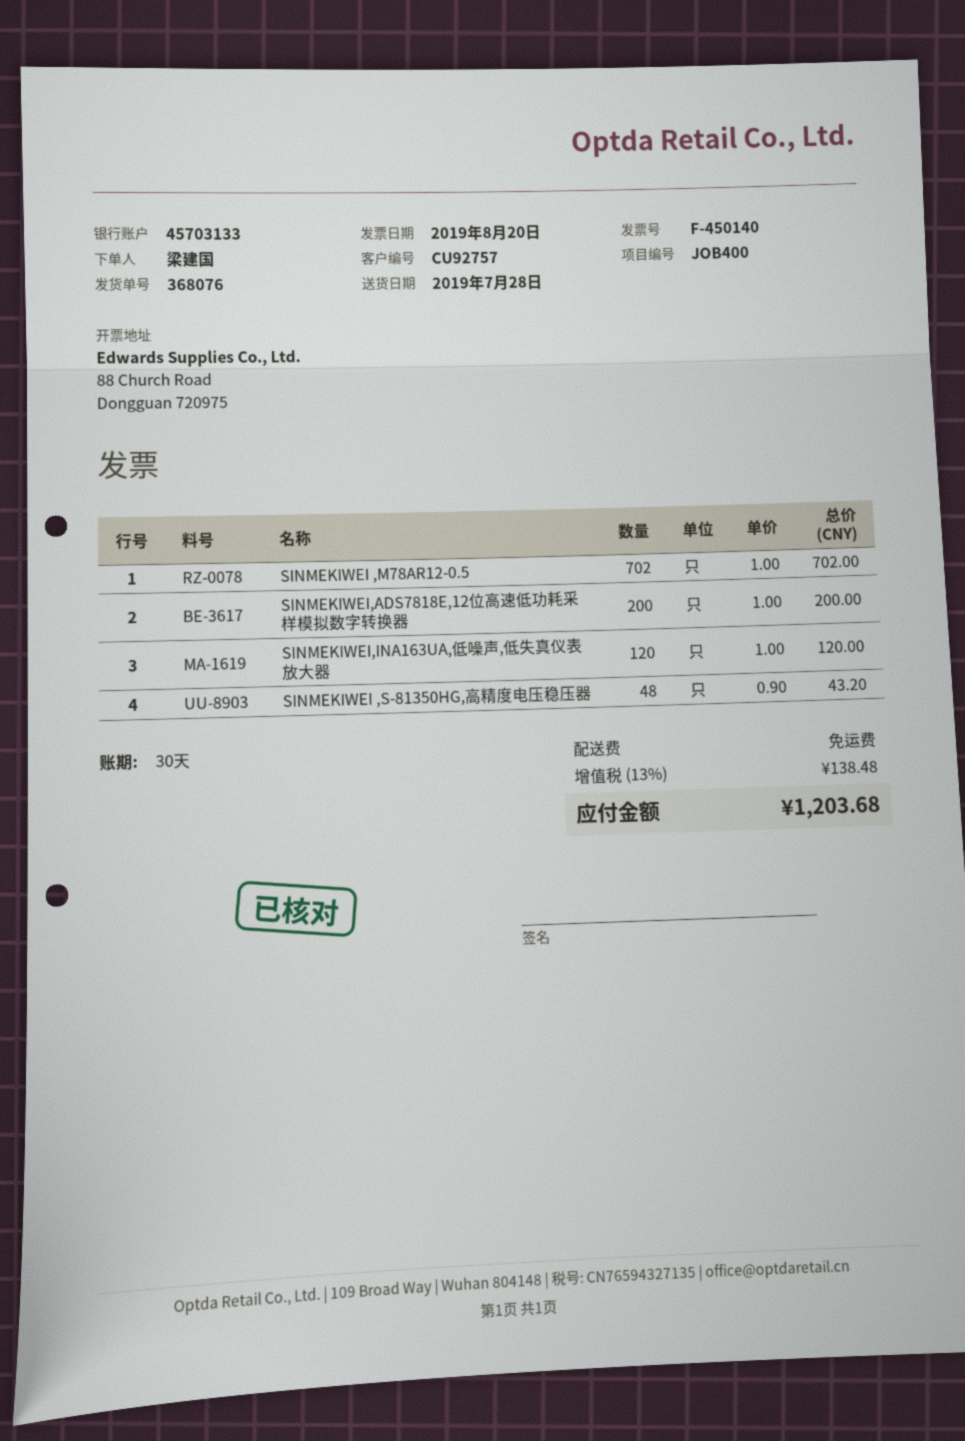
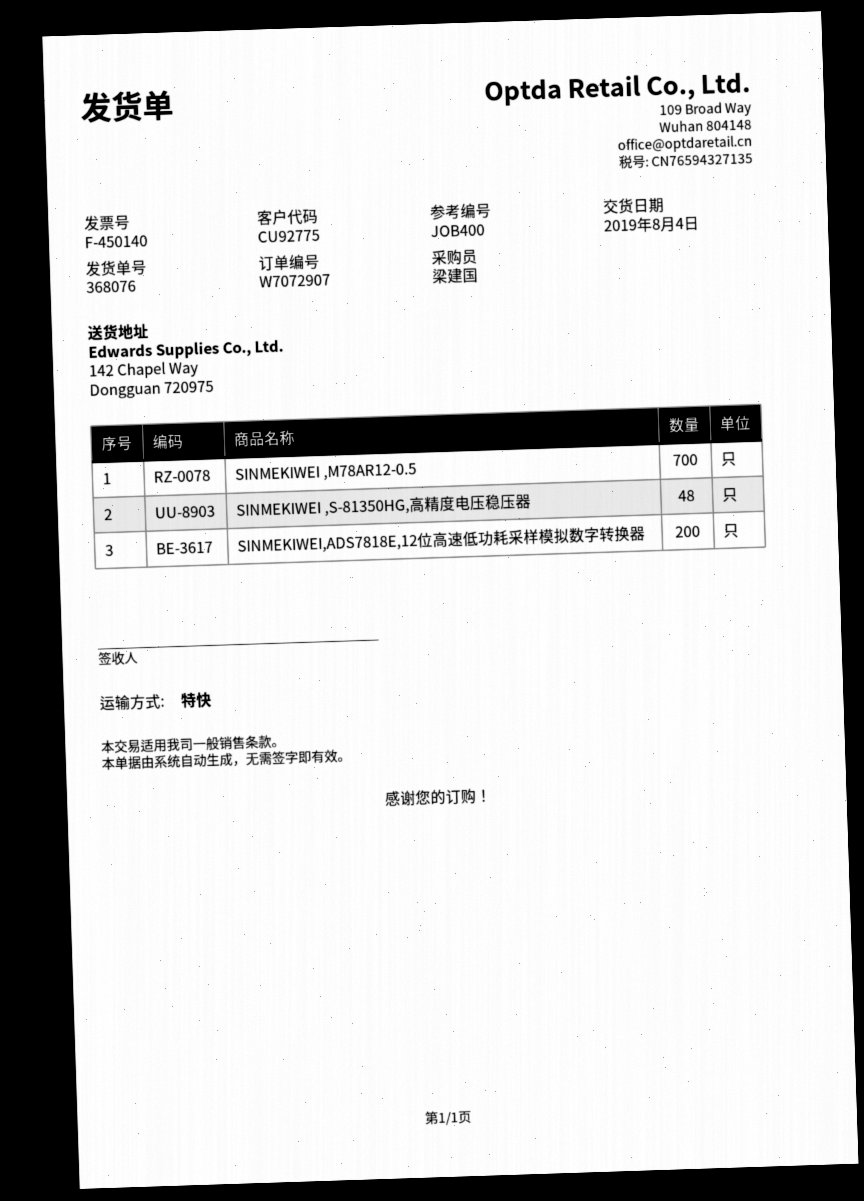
delivery date: 2019-07-28 -> 2019-08-04
customer number: CU92757 -> CU92775
SINMEKIWEI ,M78AR12-0.5: 702 -> 700
SINMEKIWEI,INA163UA,低噪声,低失真仪表放大器: 120 -> none

